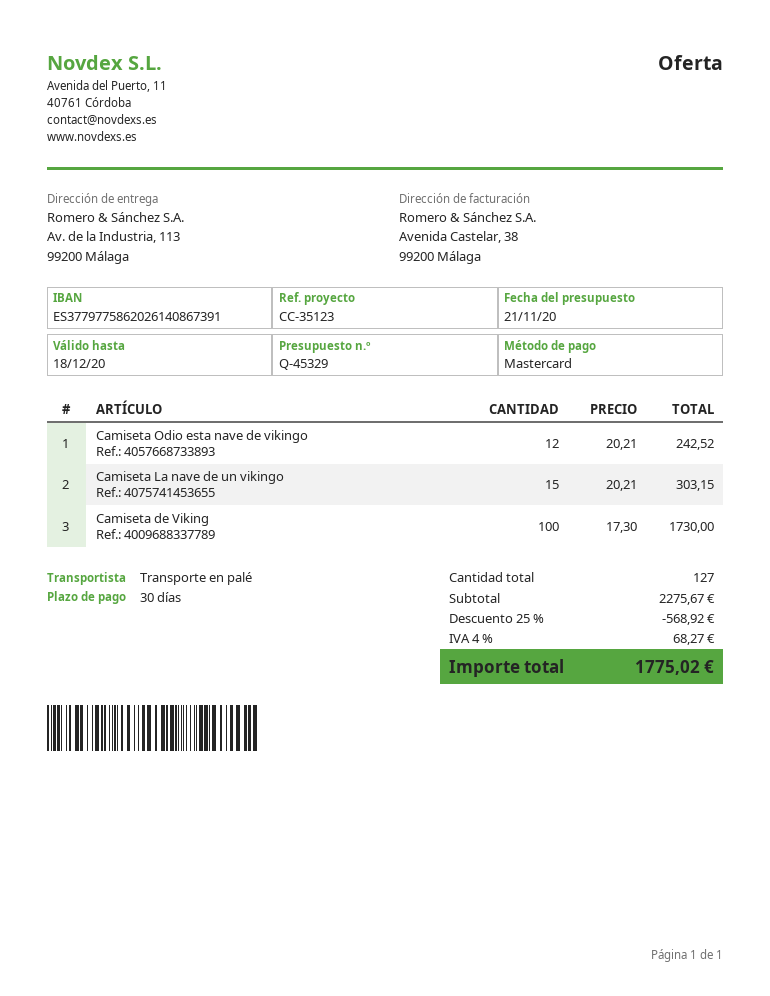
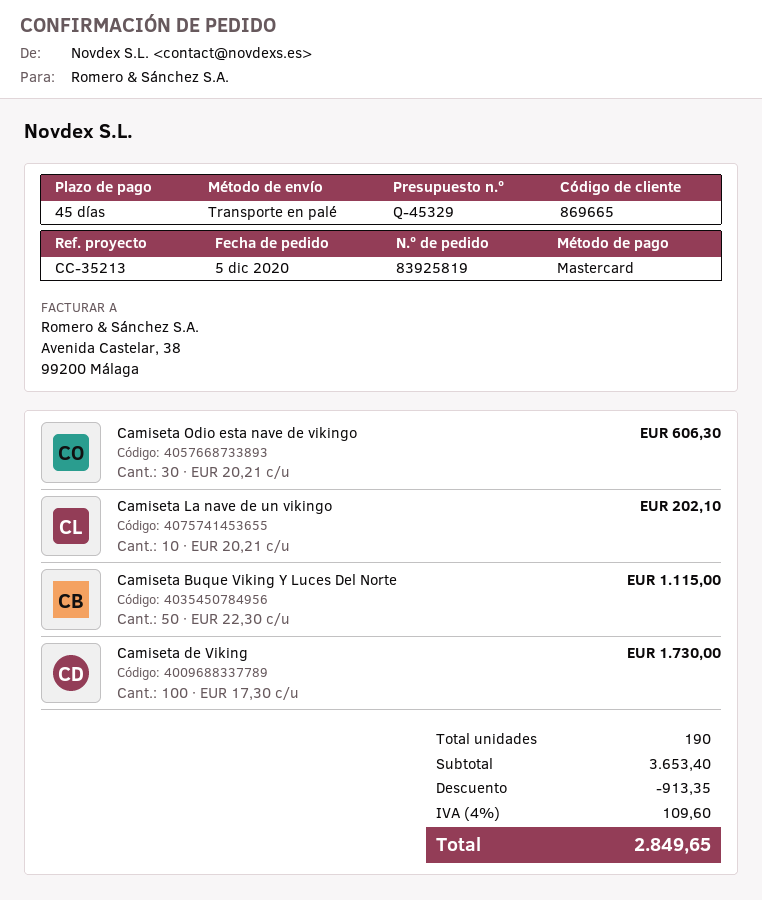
payment terms: 30 days -> 45 days
reference: CC-35123 -> CC-35213
Camiseta Odio esta nave de vikingo: 12 x 20.21 = 242.52 -> 30 x 20.21 = 606.30
Camiseta La nave de un vikingo: 15 x 20.21 = 303.15 -> 10 x 20.21 = 202.10
Camiseta Buque Viking Y Luces Del Norte: none -> 50 x 22.30 = 1115.00
total quantity: 127 -> 190
subtotal: 2275.67 -> 3653.40
discount: 568.92 -> 913.35
tax: 4% = 68.27 -> 4% = 109.60
total: 1775.02 -> 2849.65

